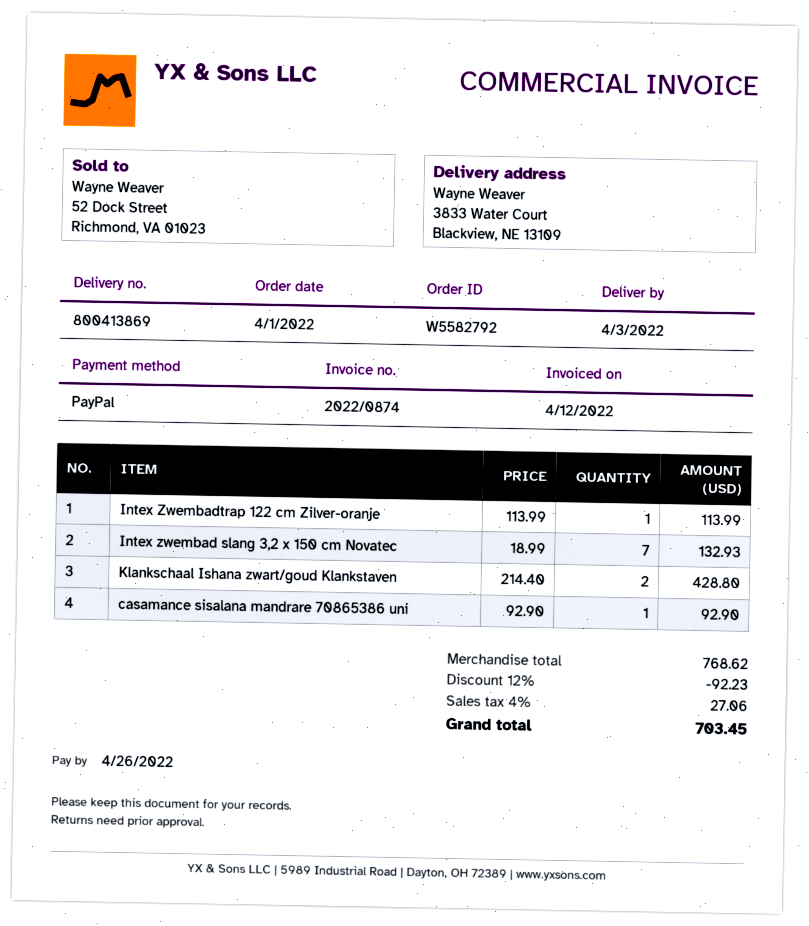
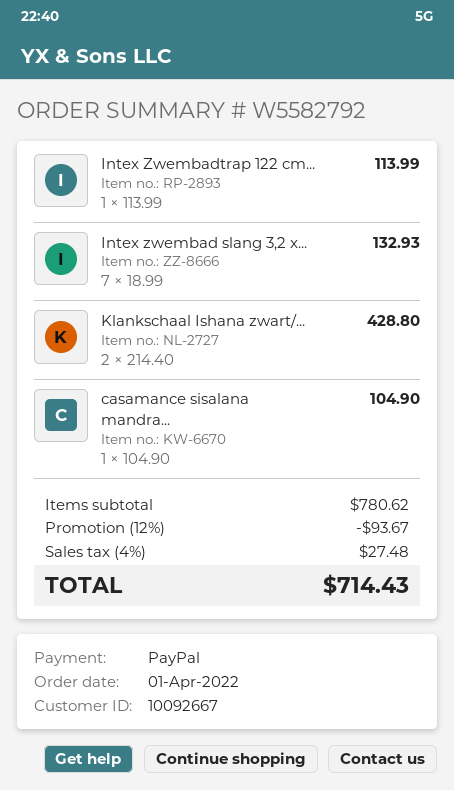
casamance sisalana mandrare 70865386 uni: 1 x 92.90 = 92.90 -> 1 x 104.90 = 104.90
subtotal: 768.62 -> 780.62
discount: 12% = 92.23 -> 12% = 93.67
tax: 4% = 27.06 -> 4% = 27.48
total: 703.45 -> 714.43

